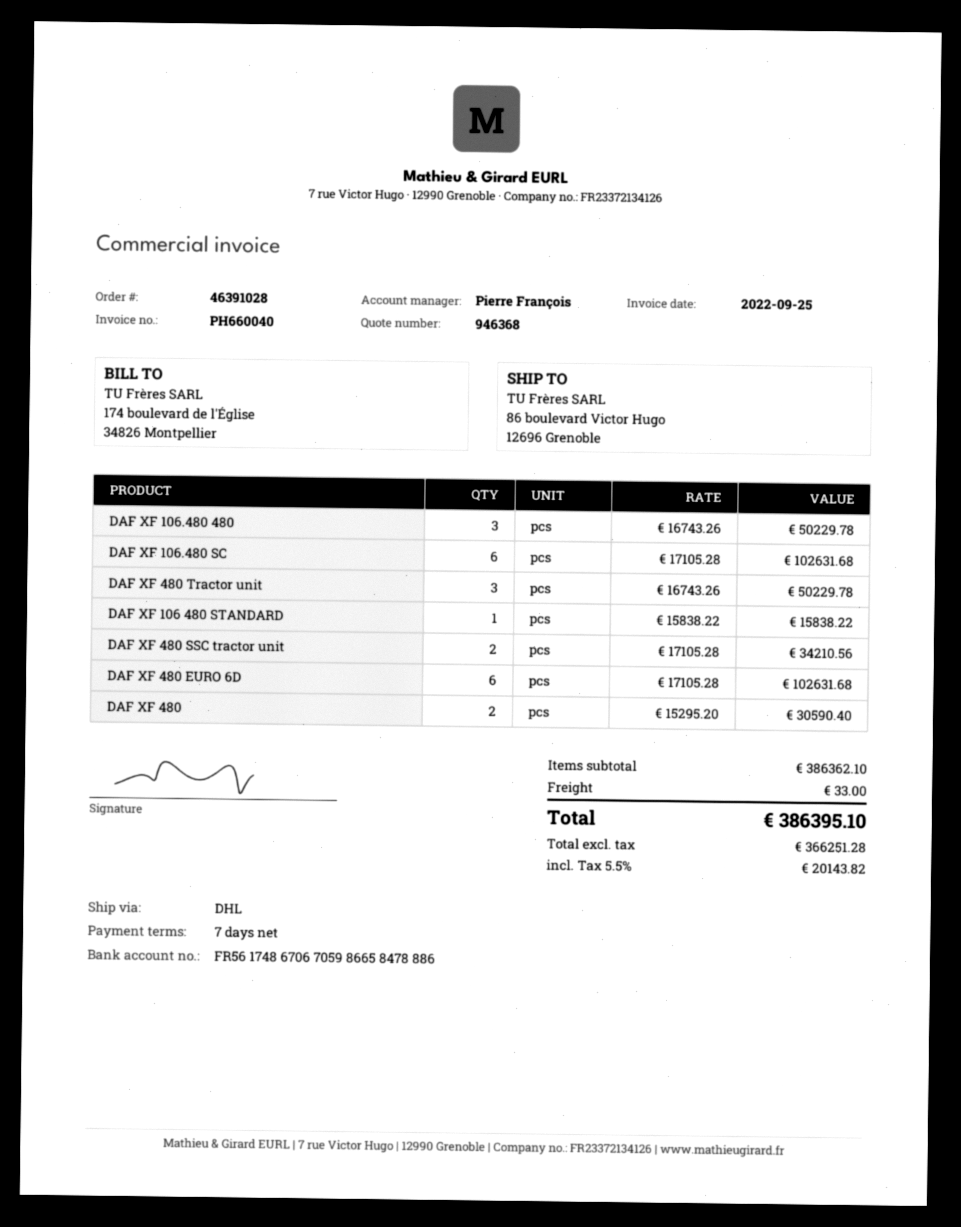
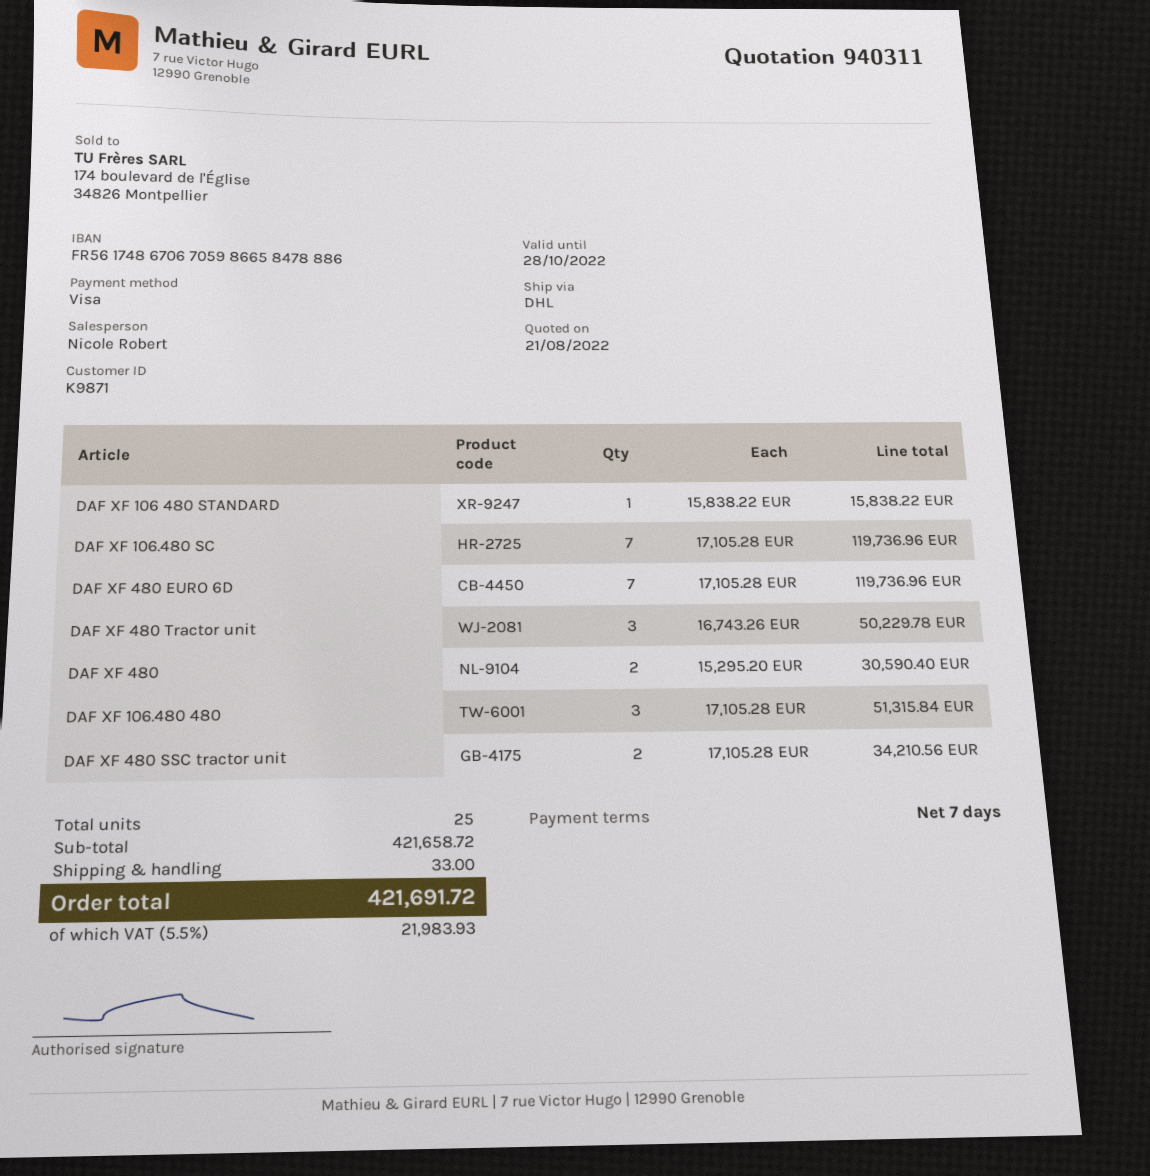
quote number: 946368 -> 940311
sales rep: Pierre François -> Nicole Robert
DAF XF 106.480 480: 3 x 16743.26 = 50229.78 -> 3 x 17105.28 = 51315.84
DAF XF 106.480 SC: 6 x 17105.28 = 102631.68 -> 7 x 17105.28 = 119736.96
DAF XF 480 EURO 6D: 6 x 17105.28 = 102631.68 -> 7 x 17105.28 = 119736.96
subtotal: 386362.10 -> 421658.72
tax: 5.5% = 20143.82 -> 5.5% = 21983.93
total: 386395.10 -> 421691.72

